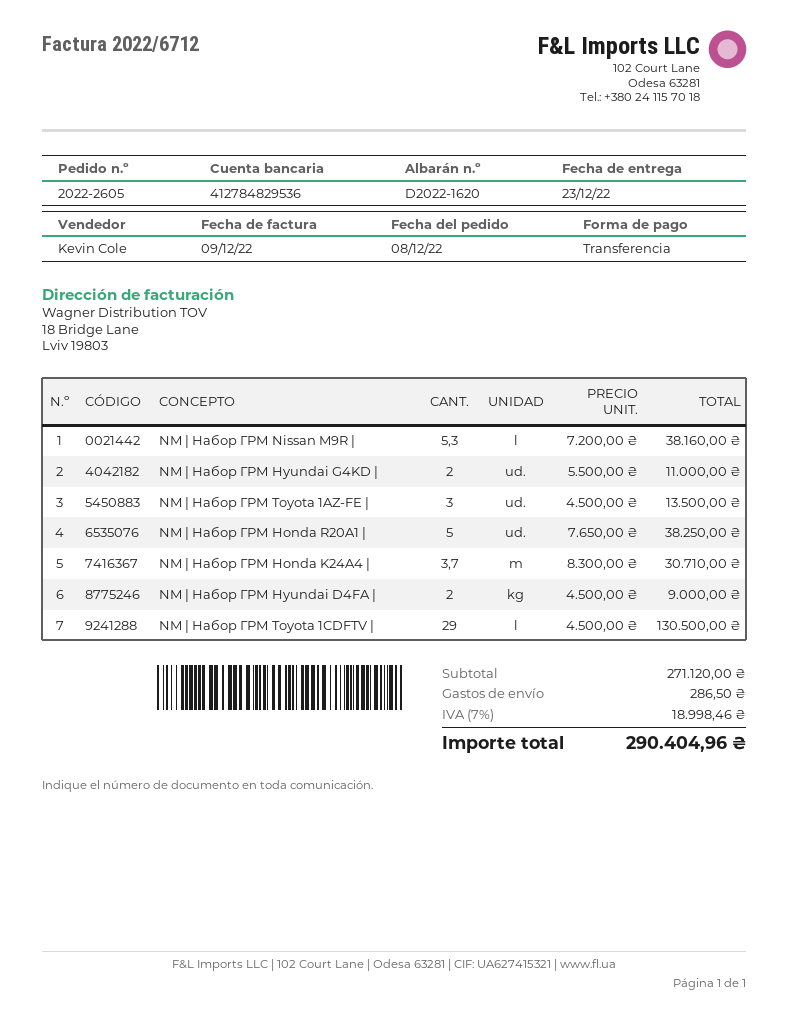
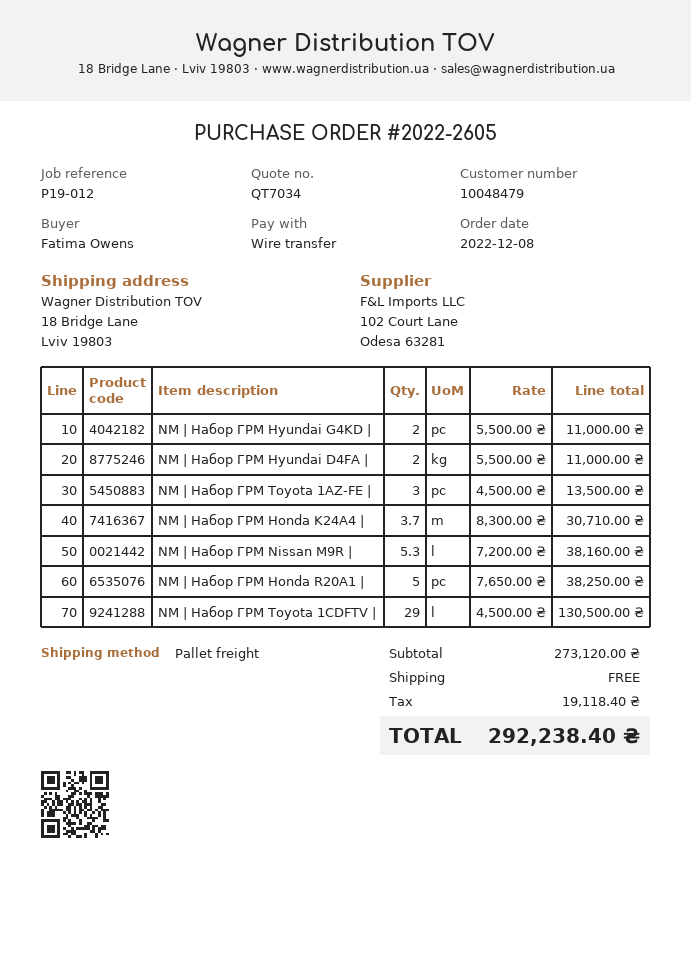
NM | Набор ГРМ Hyundai D4FA |: 2 x 4500.00 = 9000.00 -> 2 x 5500.00 = 11000.00
subtotal: 271120.00 -> 273120.00
shipping: 286.50 -> 0.00
tax: 18998.46 -> 19118.40
total: 290404.96 -> 292238.40

